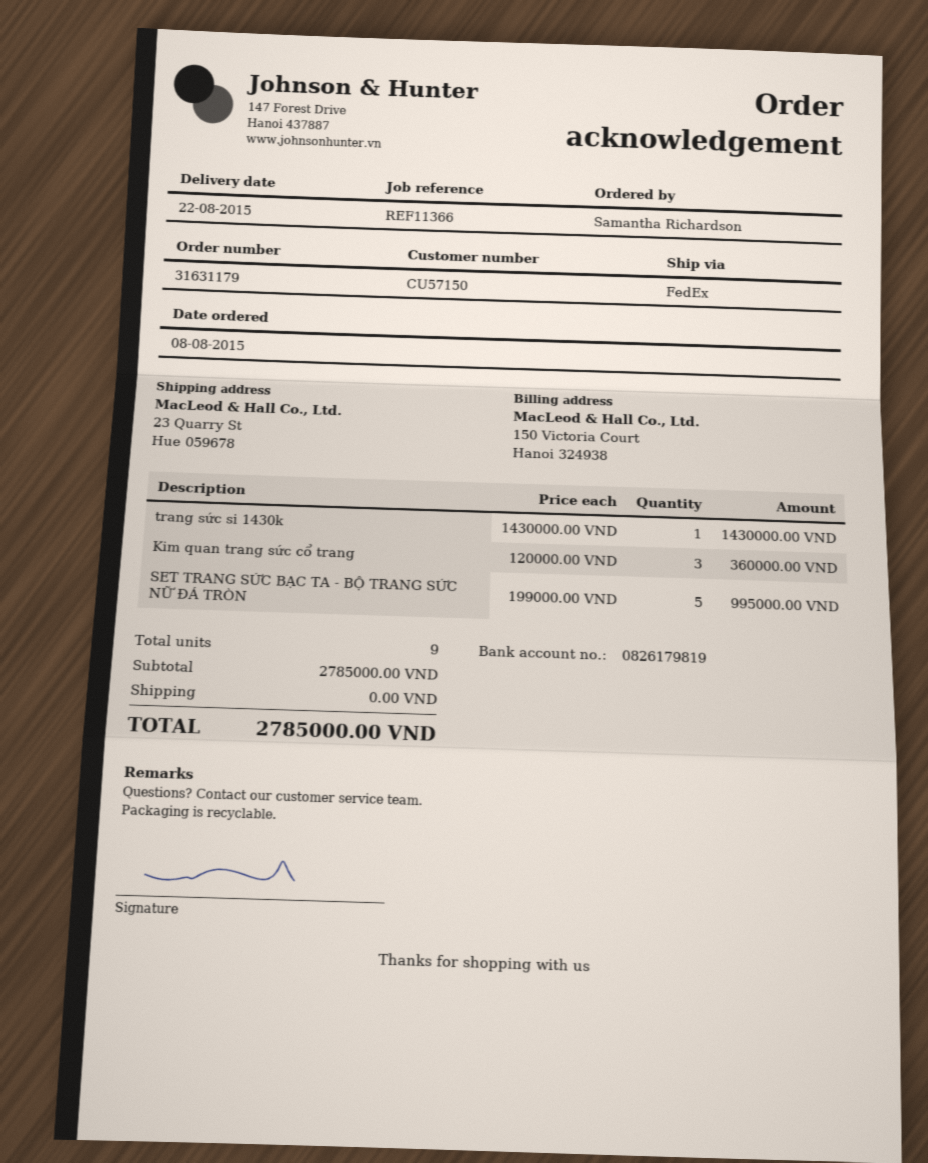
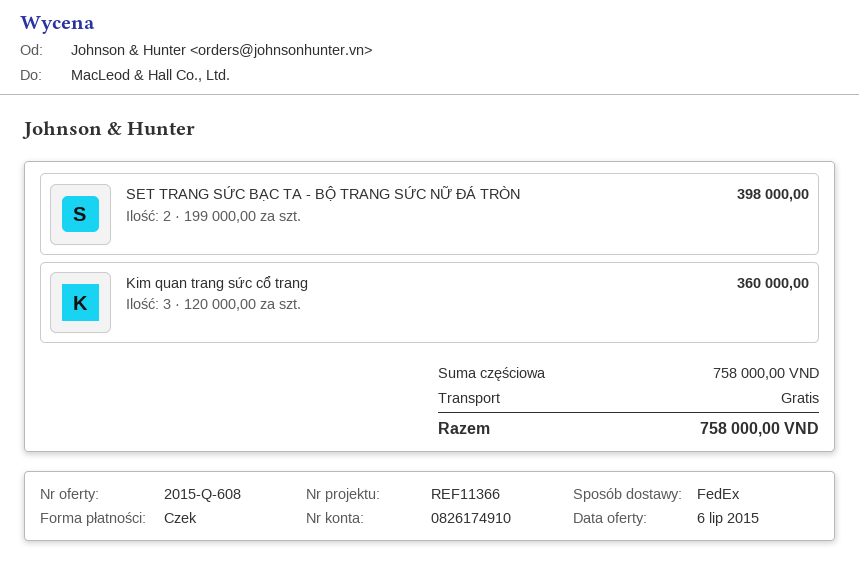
bank account: 0826179819 -> 0826174910
trang sức si 1430k: 1 x 1430000.00 = 1430000.00 -> none
SET TRANG SỨC BẠC TA - BỘ TRANG SỨC NỮ ĐÁ TRÒN: 5 x 199000.00 = 995000.00 -> 2 x 199000.00 = 398000.00
subtotal: 2785000.00 -> 758000.00
total: 2785000.00 -> 758000.00

